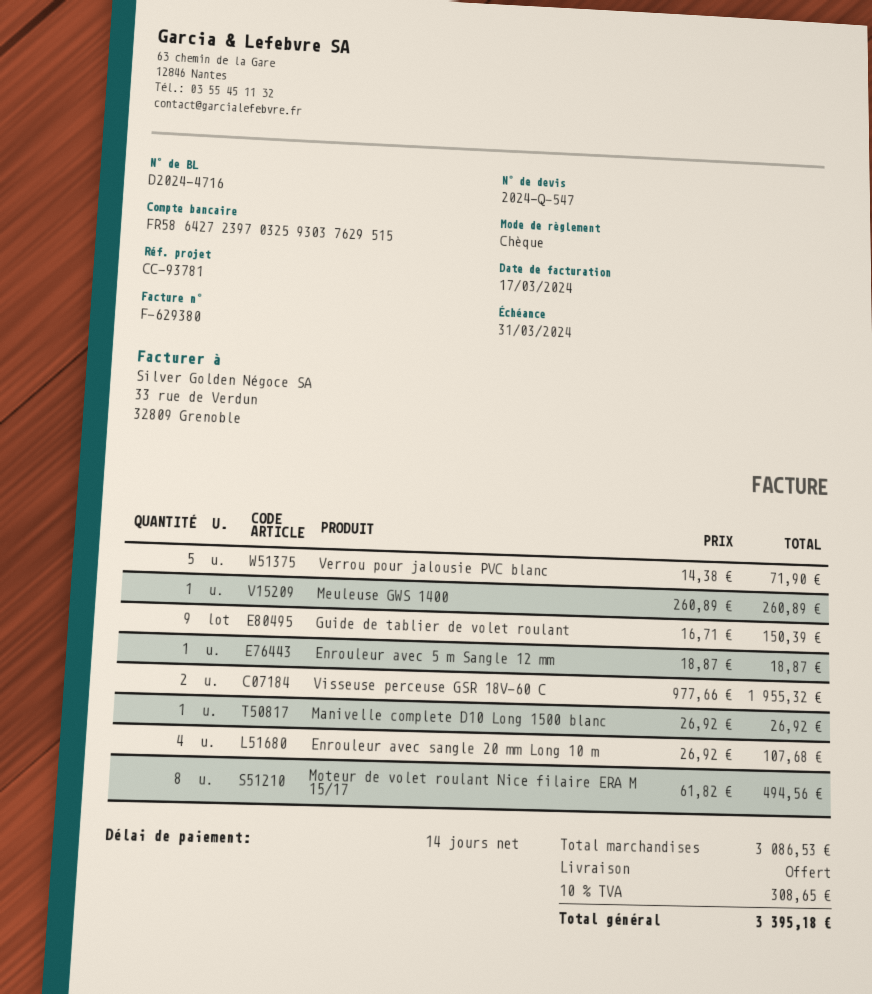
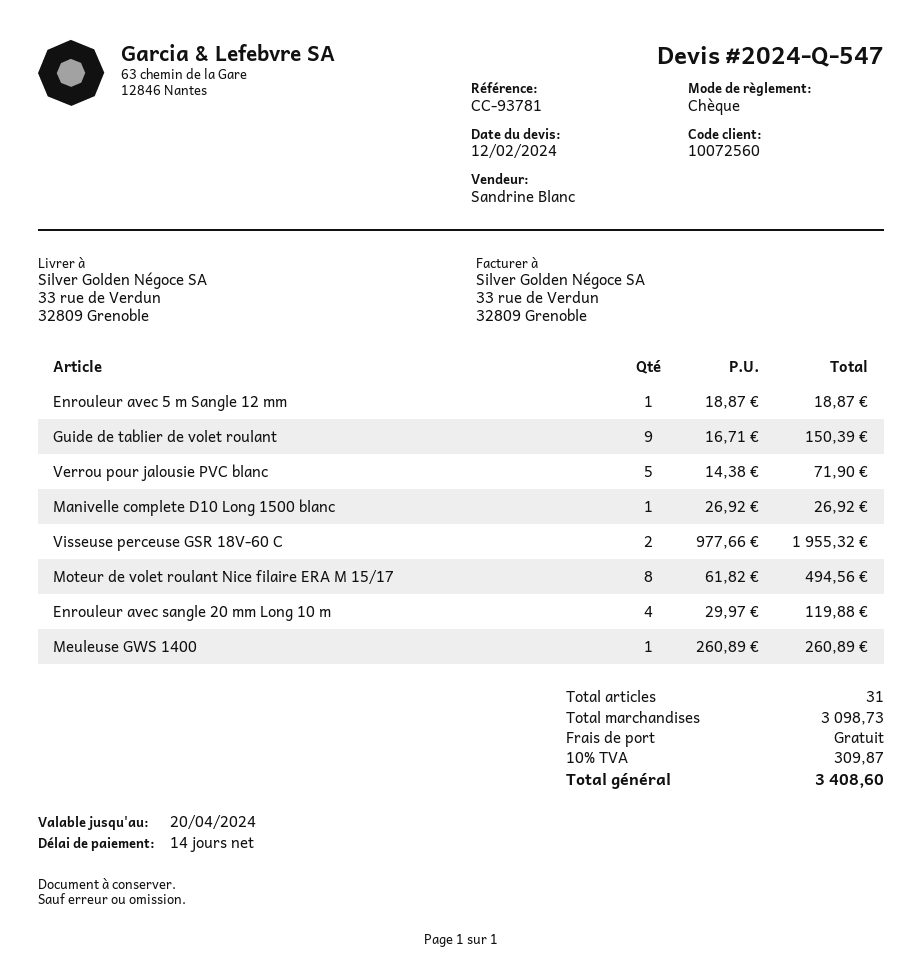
Enrouleur avec sangle 20 mm Long 10 m: 4 x 26.92 = 107.68 -> 4 x 29.97 = 119.88
subtotal: 3086.53 -> 3098.73
tax: 10% = 308.65 -> 10% = 309.87
total: 3395.18 -> 3408.60

